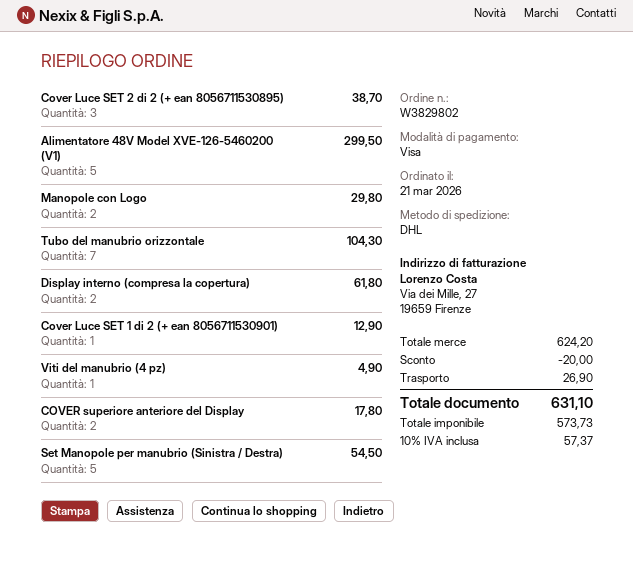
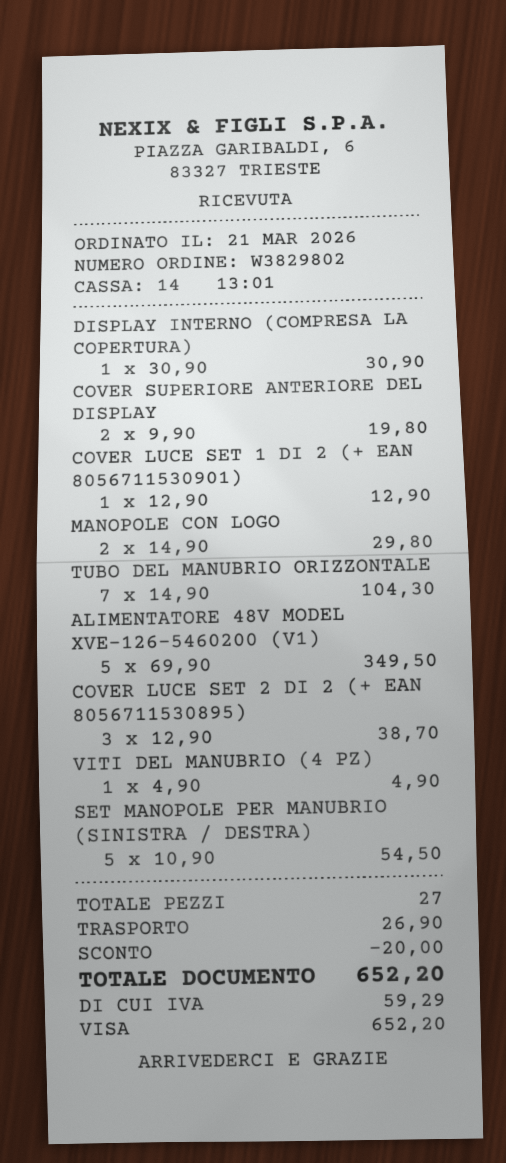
Alimentatore 48V Model XVE-126-5460200 (V1): 5 for 299.50 -> 5 for 349.50
Display interno (compresa la copertura): 2 for 61.80 -> 1 for 30.90
COVER superiore anteriore del Display: 2 for 17.80 -> 2 for 19.80
tax: 57.37 -> 59.29
total: 631.10 -> 652.20

